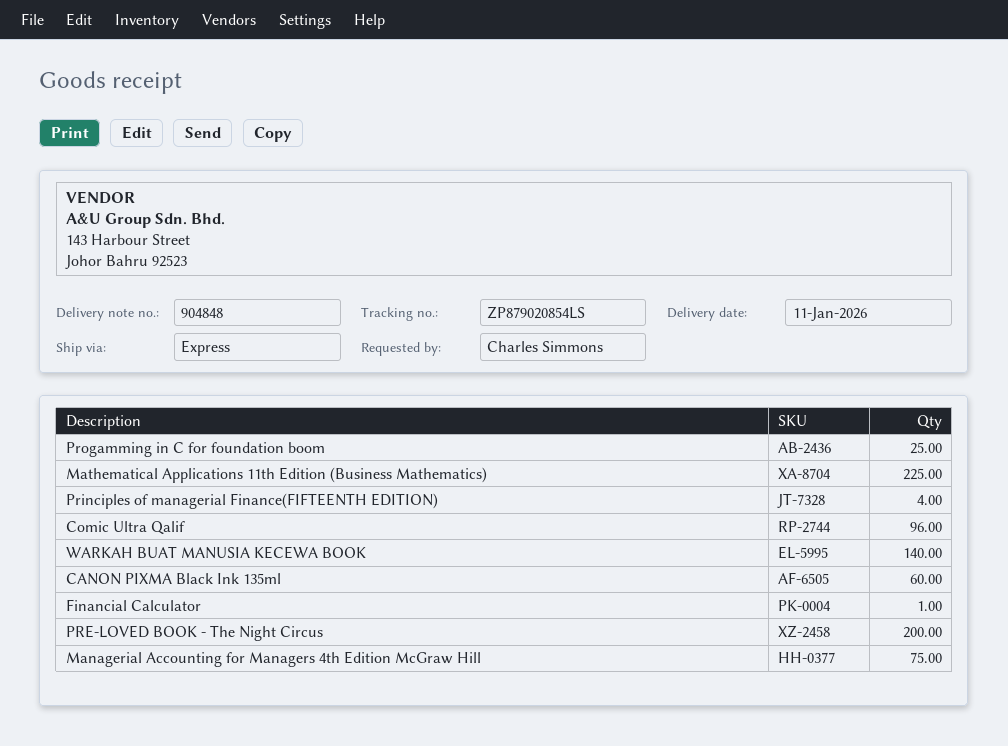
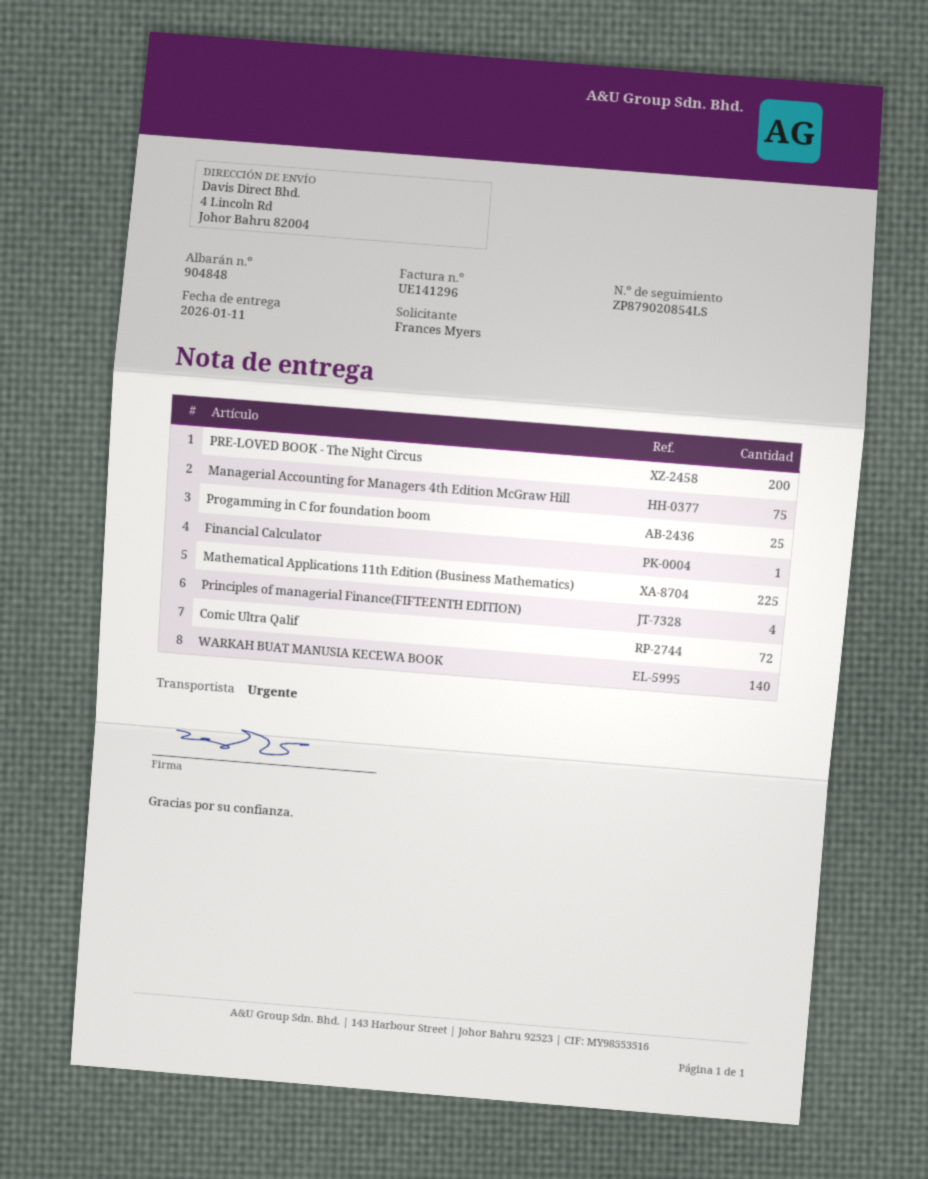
ordered by: Charles Simmons -> Frances Myers
Comic Ultra Qalif: 96 -> 72
CANON PIXMA Black Ink 135ml: 60 -> none

